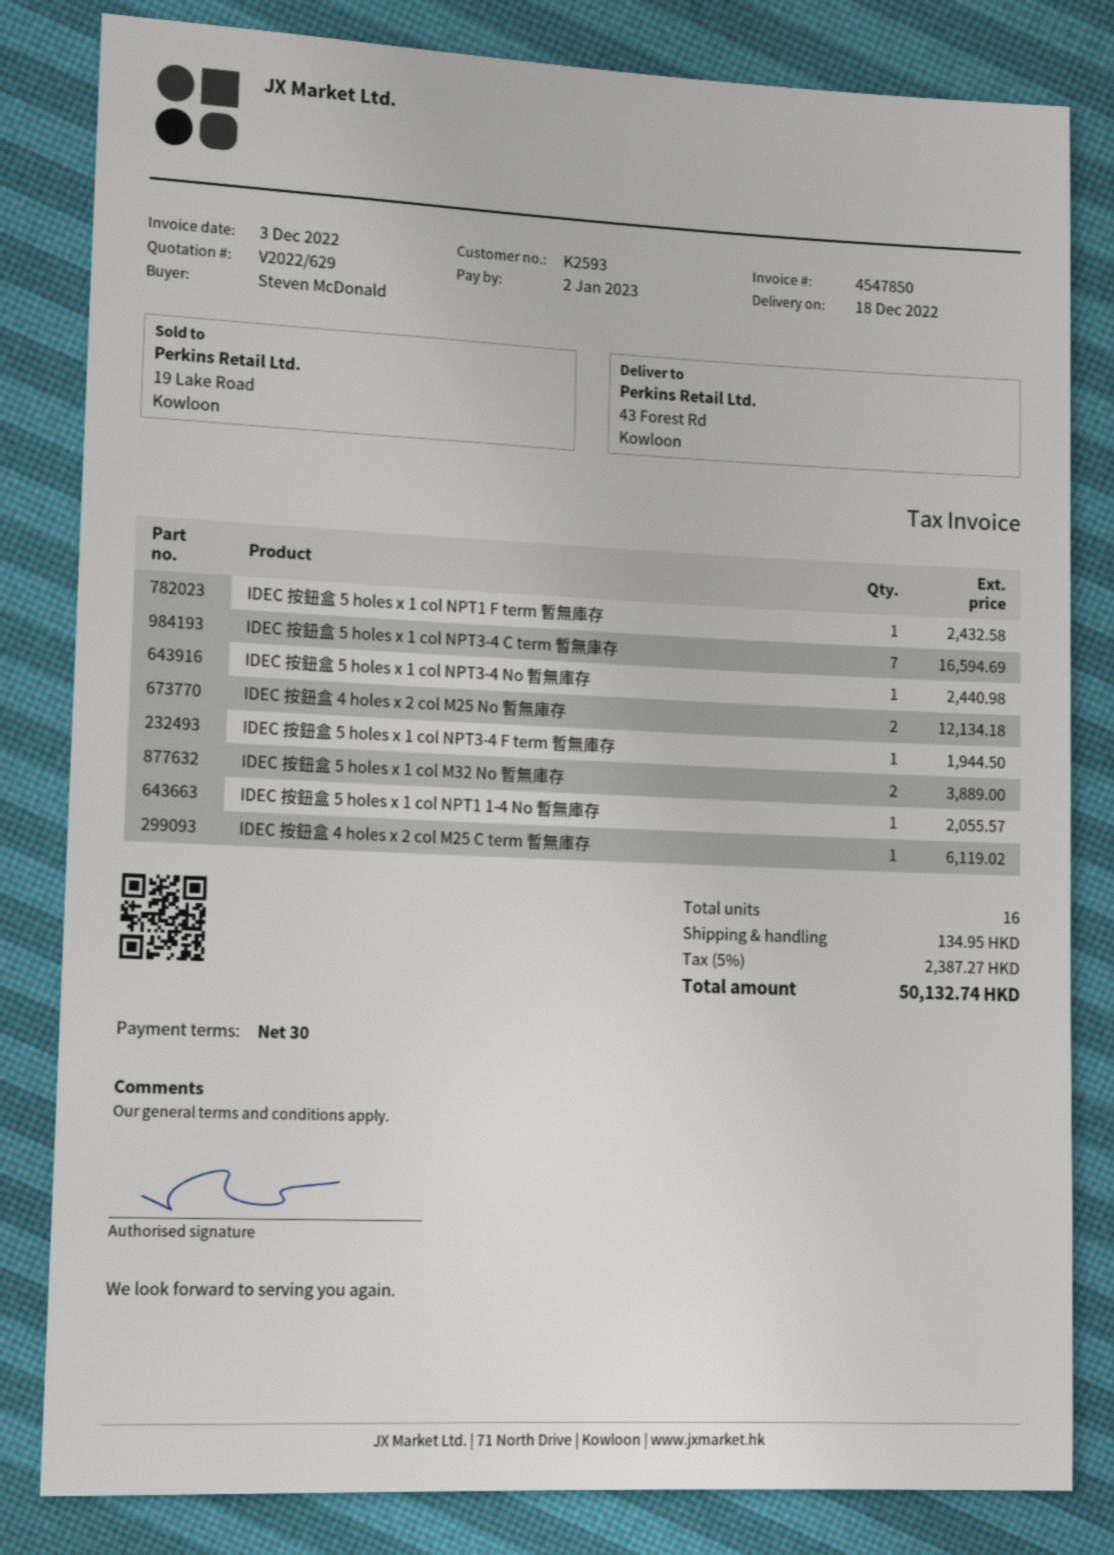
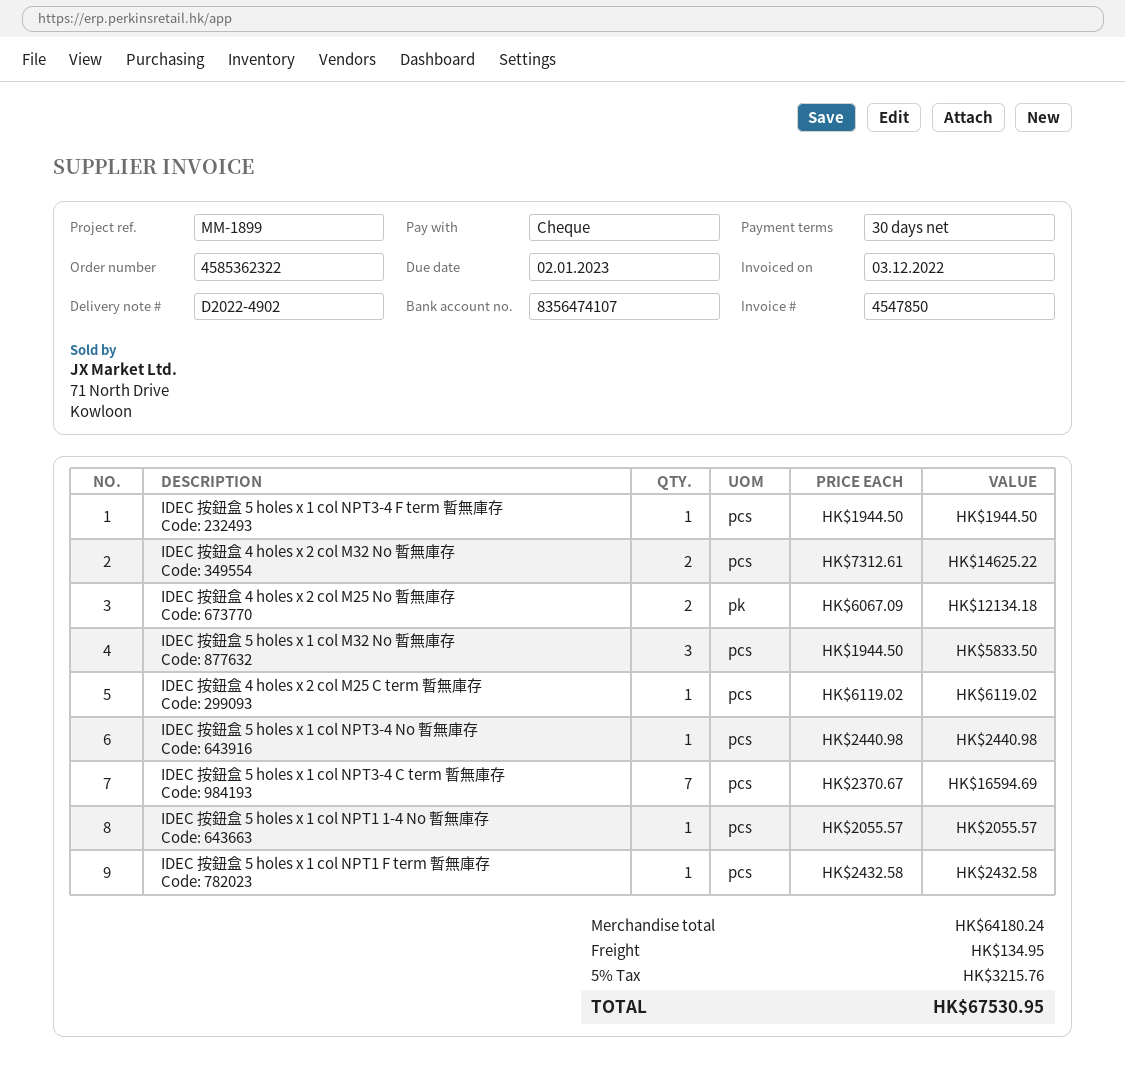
IDEC 按鈕盒 5 holes x 1 col M32 No 暫無庫存: 2 for 3889.00 -> 3 for 5833.50
IDEC 按鈕盒 4 holes x 2 col M32 No 暫無庫存: none -> 2 for 14625.22
tax: 5% = 2387.27 -> 5% = 3215.76
total: 50132.74 -> 67530.95

